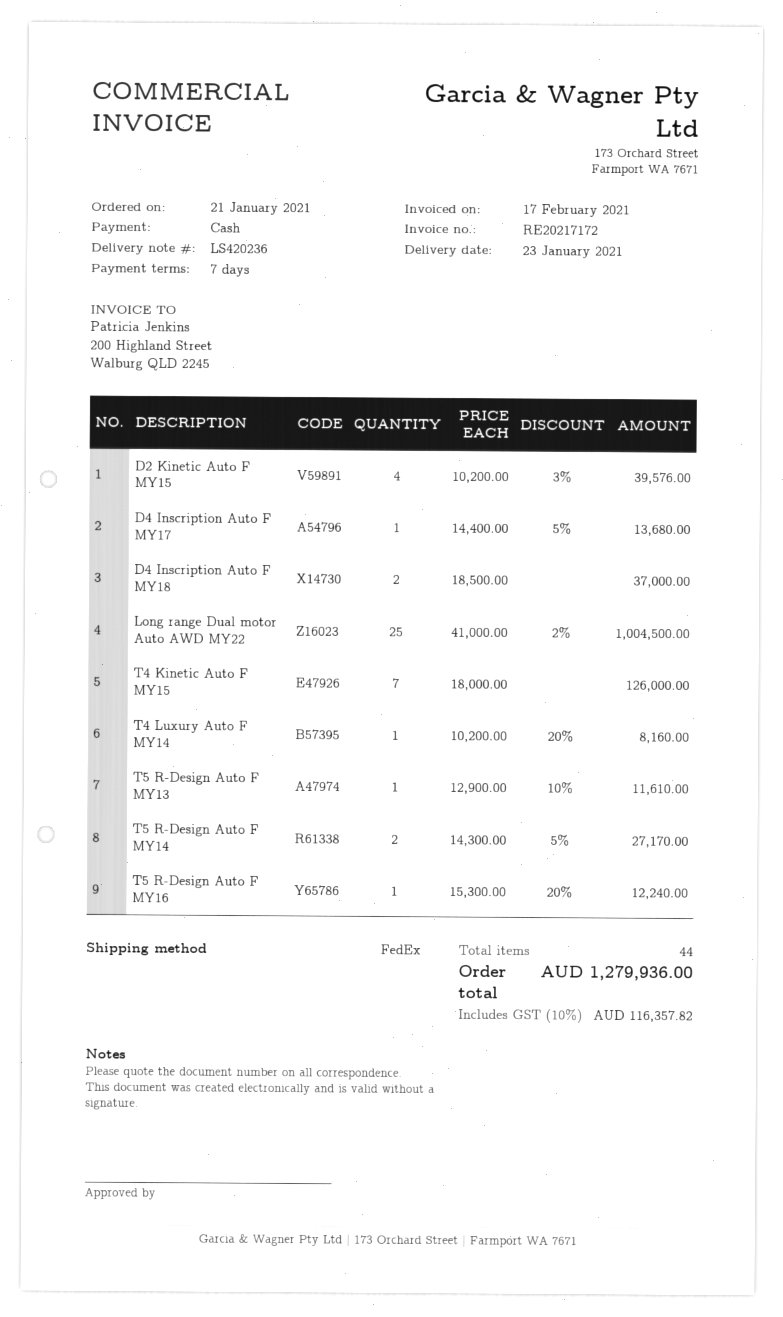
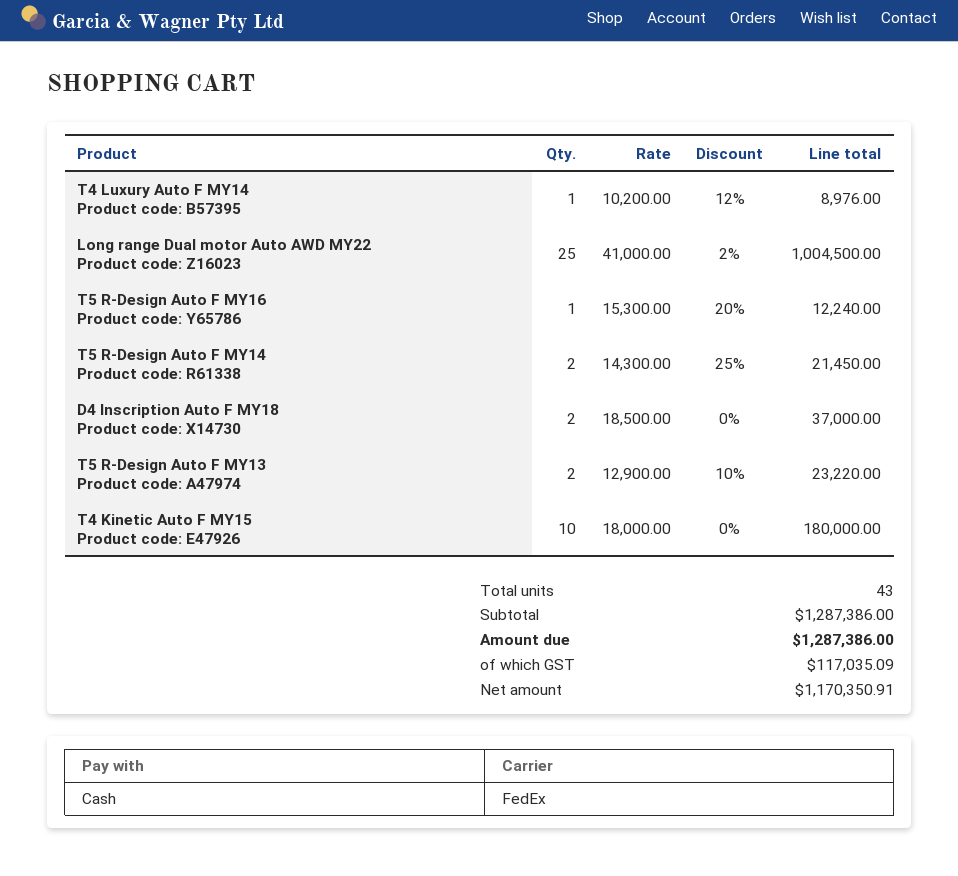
D2 Kinetic Auto F MY15: 4 x 10200.00 - 3% = 39576.00 -> none
D4 Inscription Auto F MY17: 1 x 14400.00 - 5% = 13680.00 -> none
T4 Kinetic Auto F MY15: 7 x 18000.00 = 126000.00 -> 10 x 18000.00 = 180000.00
T4 Luxury Auto F MY14: 1 x 10200.00 - 20% = 8160.00 -> 1 x 10200.00 - 12% = 8976.00
T5 R-Design Auto F MY13: 1 x 12900.00 - 10% = 11610.00 -> 2 x 12900.00 - 10% = 23220.00
T5 R-Design Auto F MY14: 2 x 14300.00 - 5% = 27170.00 -> 2 x 14300.00 - 25% = 21450.00
total quantity: 44 -> 43
tax: 116357.82 -> 117035.09
total: 1279936.00 -> 1287386.00

